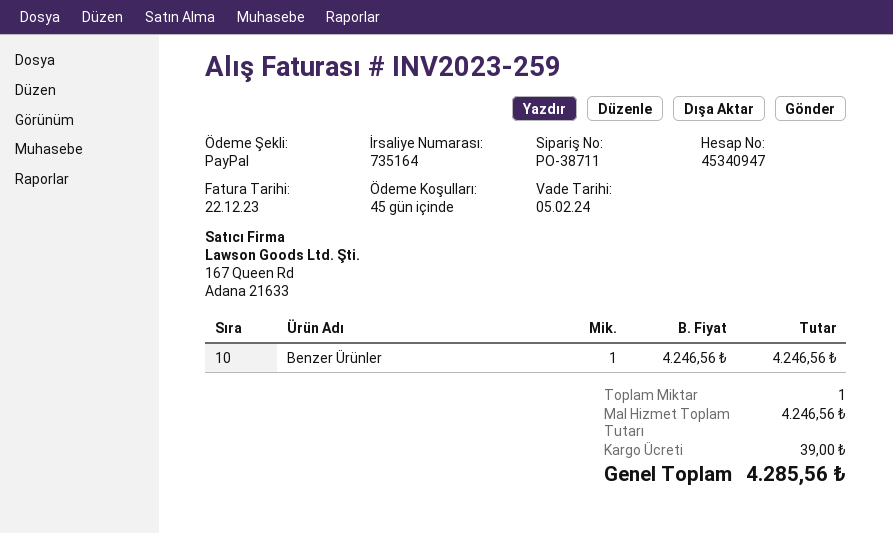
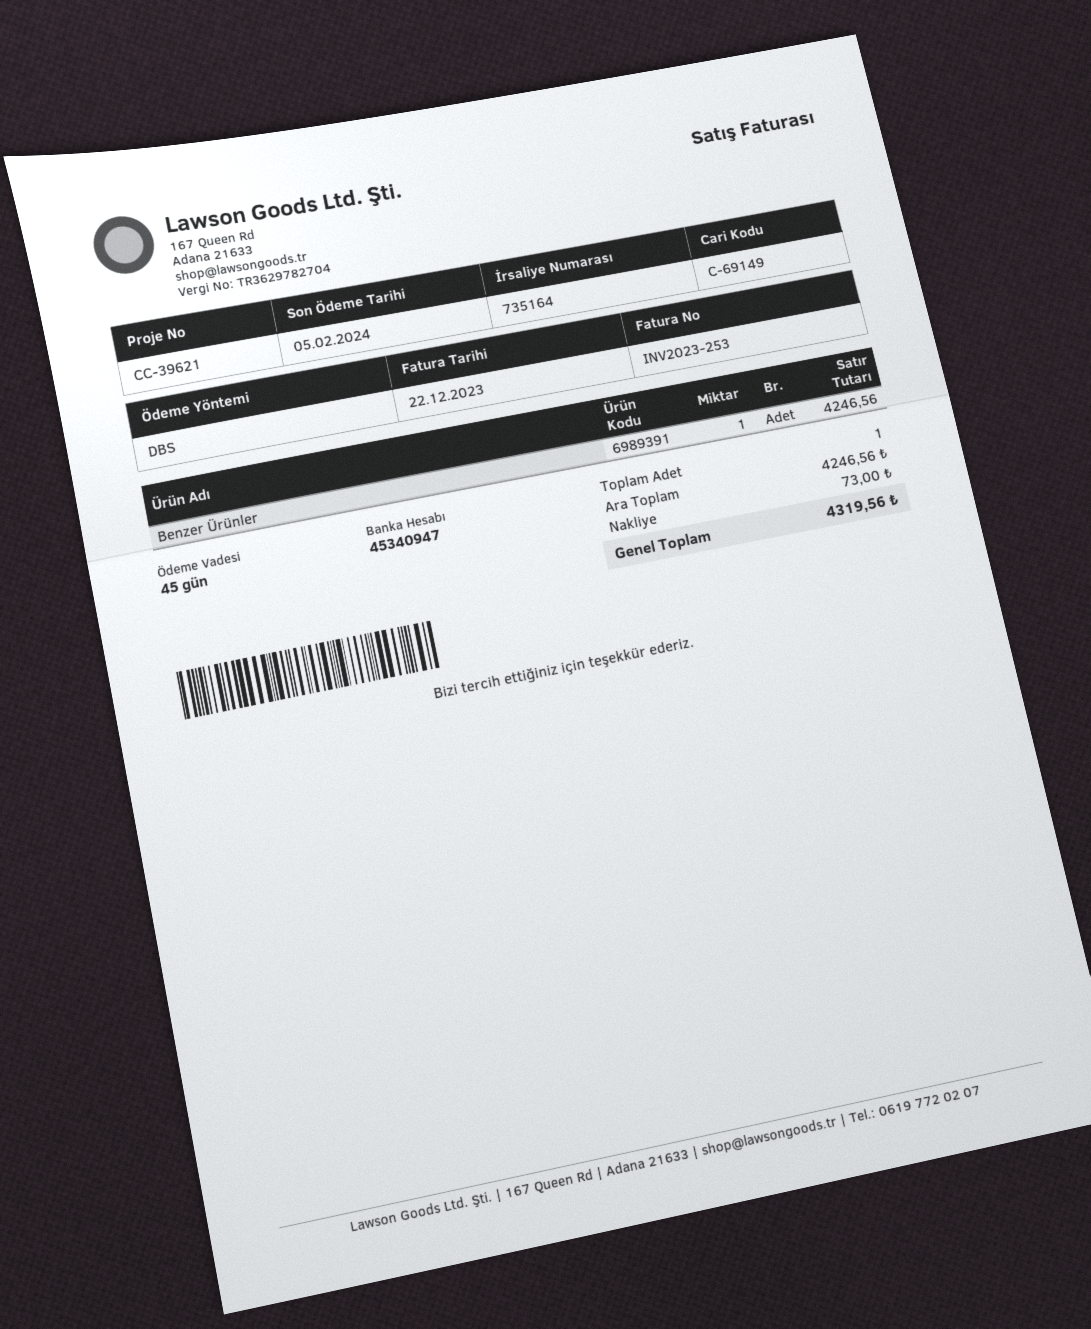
invoice number: INV2023-259 -> INV2023-253
payment method: PayPal -> direct debit
shipping: 39.00 -> 73.00
total: 4285.56 -> 4319.56

